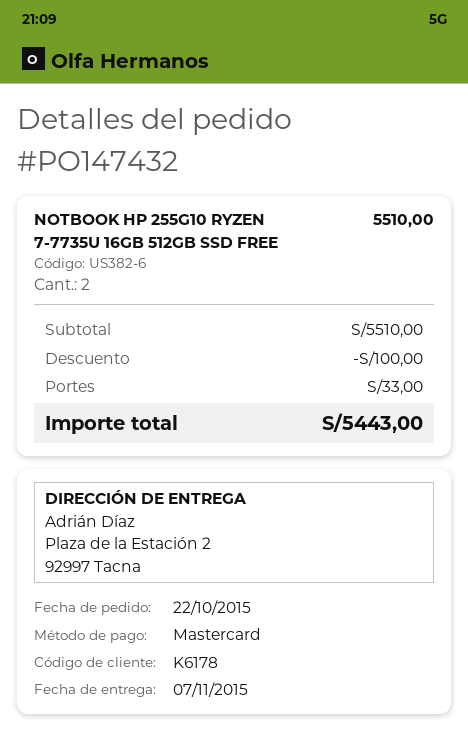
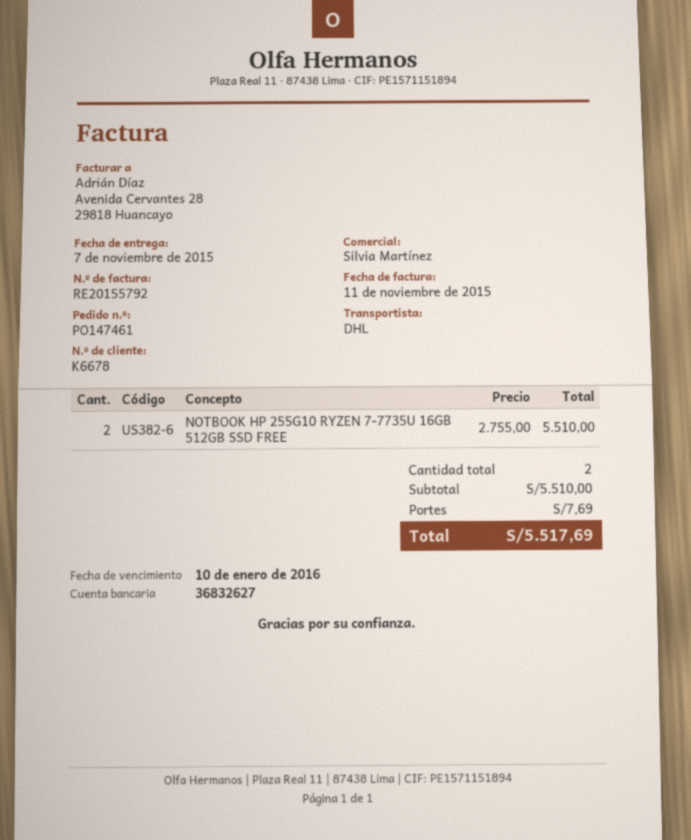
order number: PO147432 -> PO147461
customer number: K6178 -> K6678
discount: 100.00 -> none
shipping: 33.00 -> 7.69
total: 5443.00 -> 5517.69

